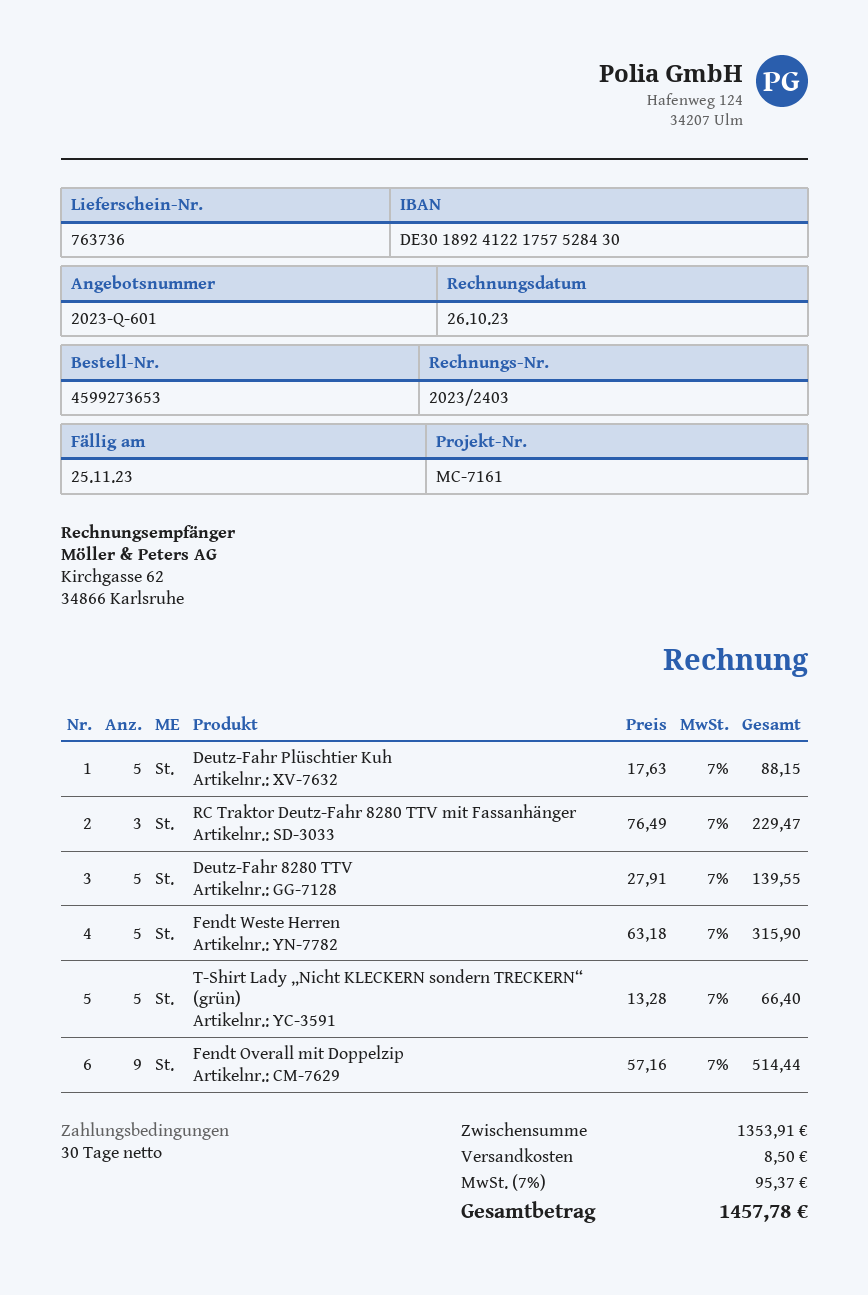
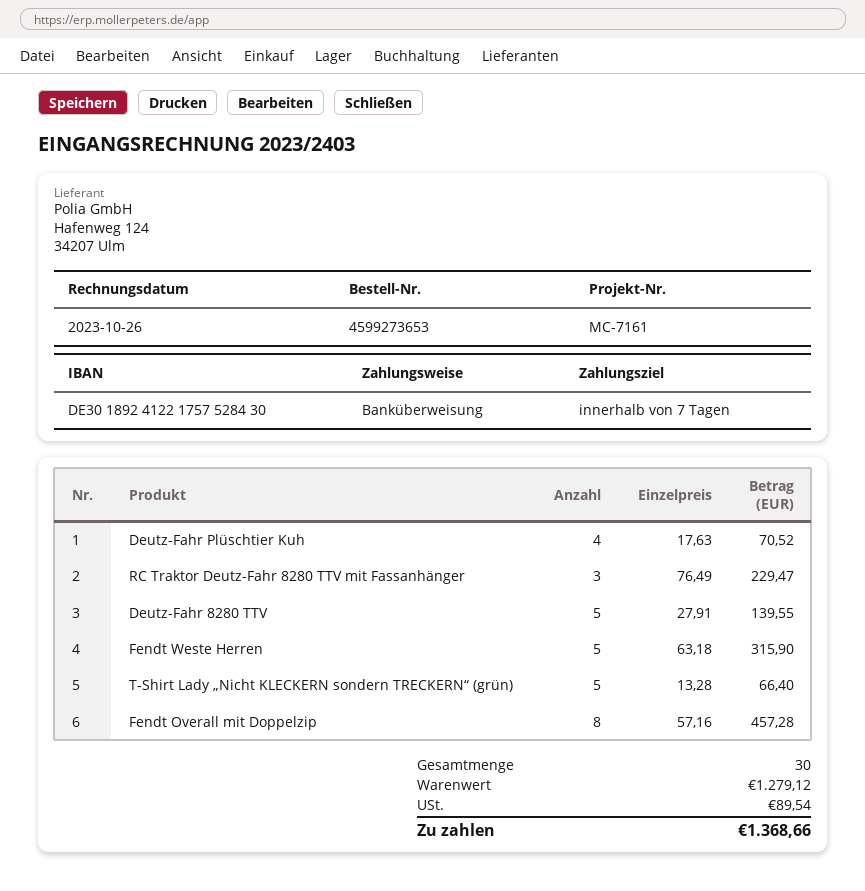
payment terms: 30 days -> 7 days
Deutz-Fahr Plüschtier Kuh: 5 x 17.63 = 88.15 -> 4 x 17.63 = 70.52
Fendt Overall mit Doppelzip: 9 x 57.16 = 514.44 -> 8 x 57.16 = 457.28
subtotal: 1353.91 -> 1279.12
shipping: 8.50 -> none
tax: 95.37 -> 89.54
total: 1457.78 -> 1368.66

